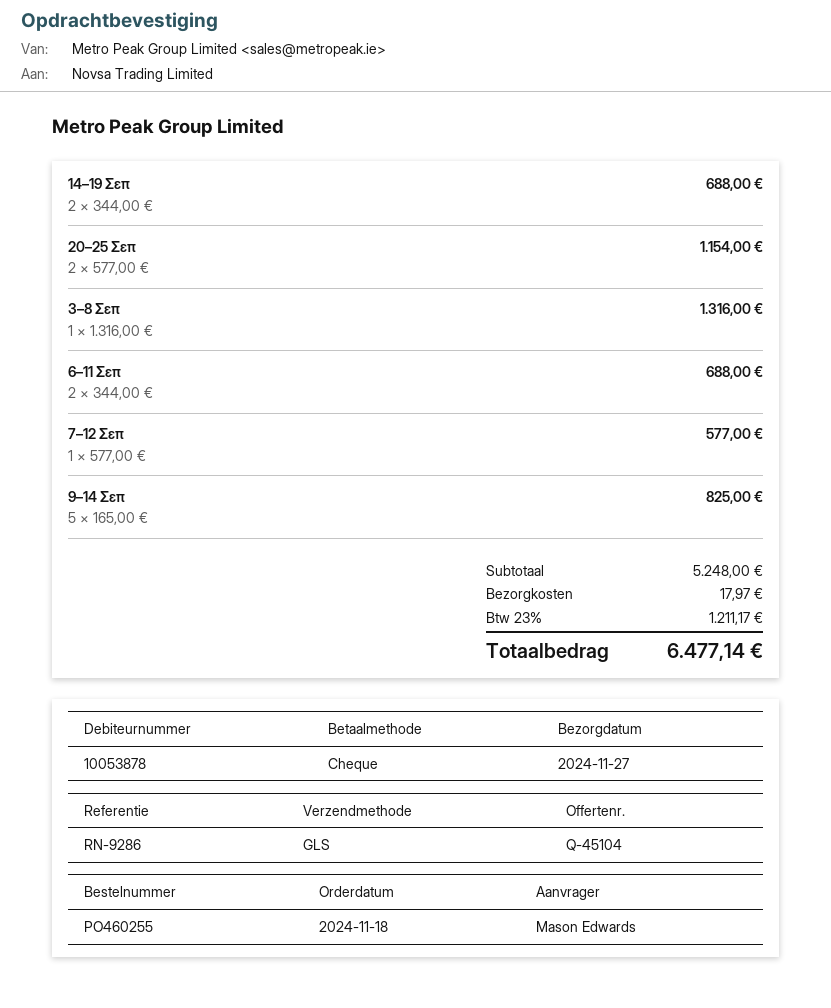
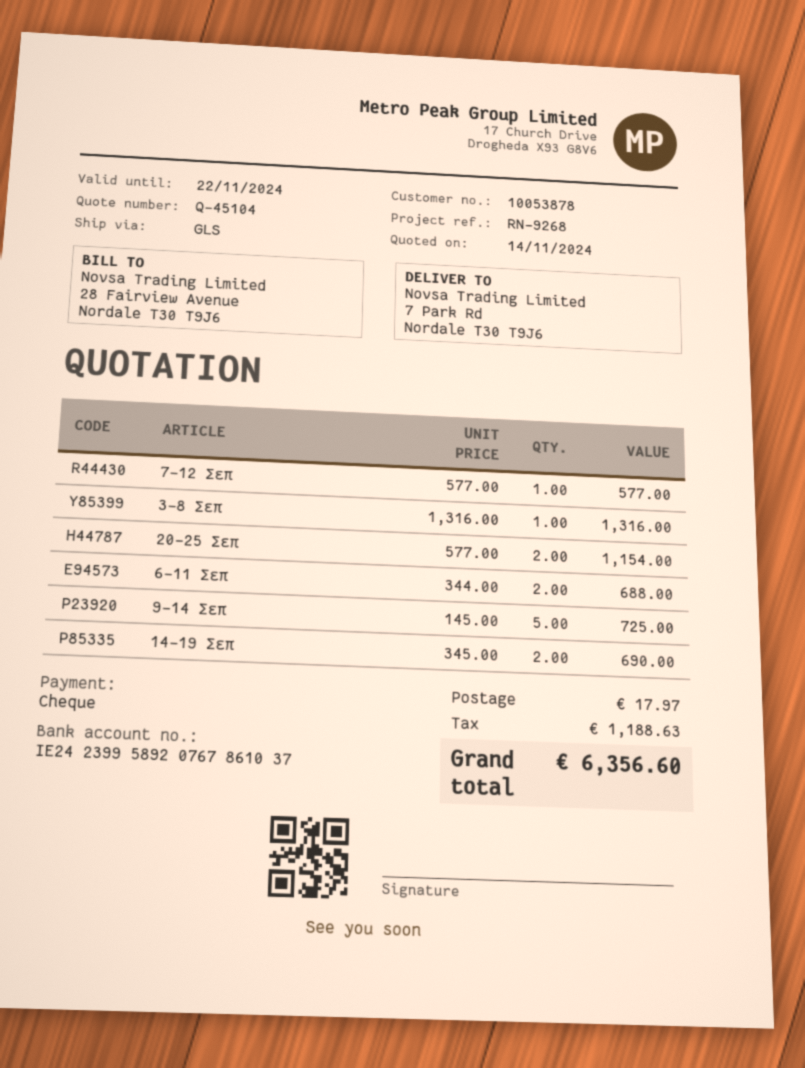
reference: RN-9286 -> RN-9268
14–19 Σεπ: 2 x 344.00 = 688.00 -> 2 x 345.00 = 690.00
9–14 Σεπ: 5 x 165.00 = 825.00 -> 5 x 145.00 = 725.00
tax: 1211.17 -> 1188.63
total: 6477.14 -> 6356.60

